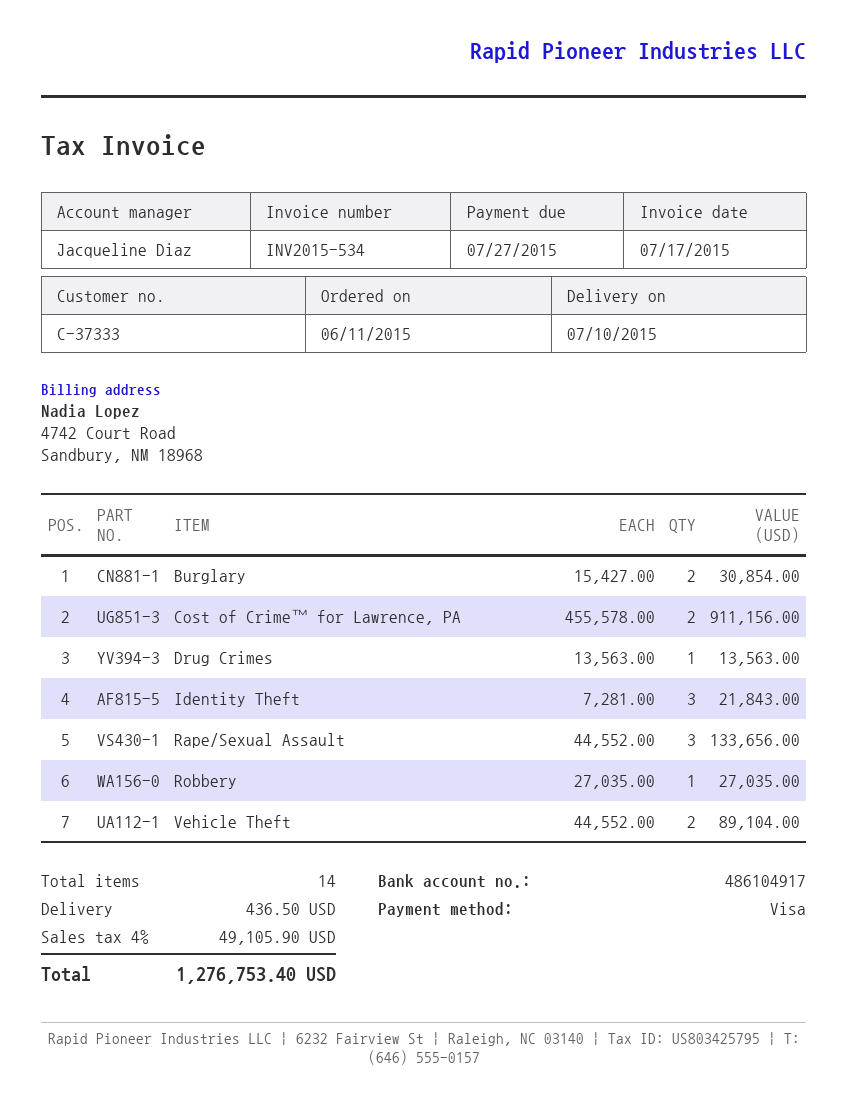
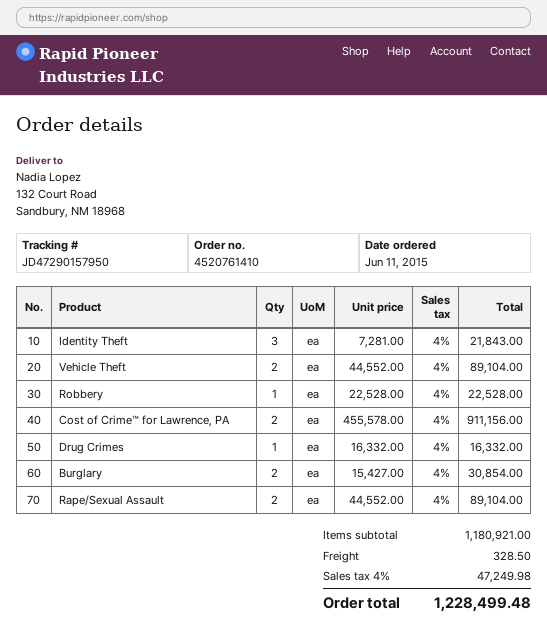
Drug Crimes: 1 x 13563.00 = 13563.00 -> 1 x 16332.00 = 16332.00
Rape/Sexual Assault: 3 x 44552.00 = 133656.00 -> 2 x 44552.00 = 89104.00
Robbery: 1 x 27035.00 = 27035.00 -> 1 x 22528.00 = 22528.00
shipping: 436.50 -> 328.50
tax: 4% = 49105.90 -> 4% = 47249.98
total: 1276753.40 -> 1228499.48

